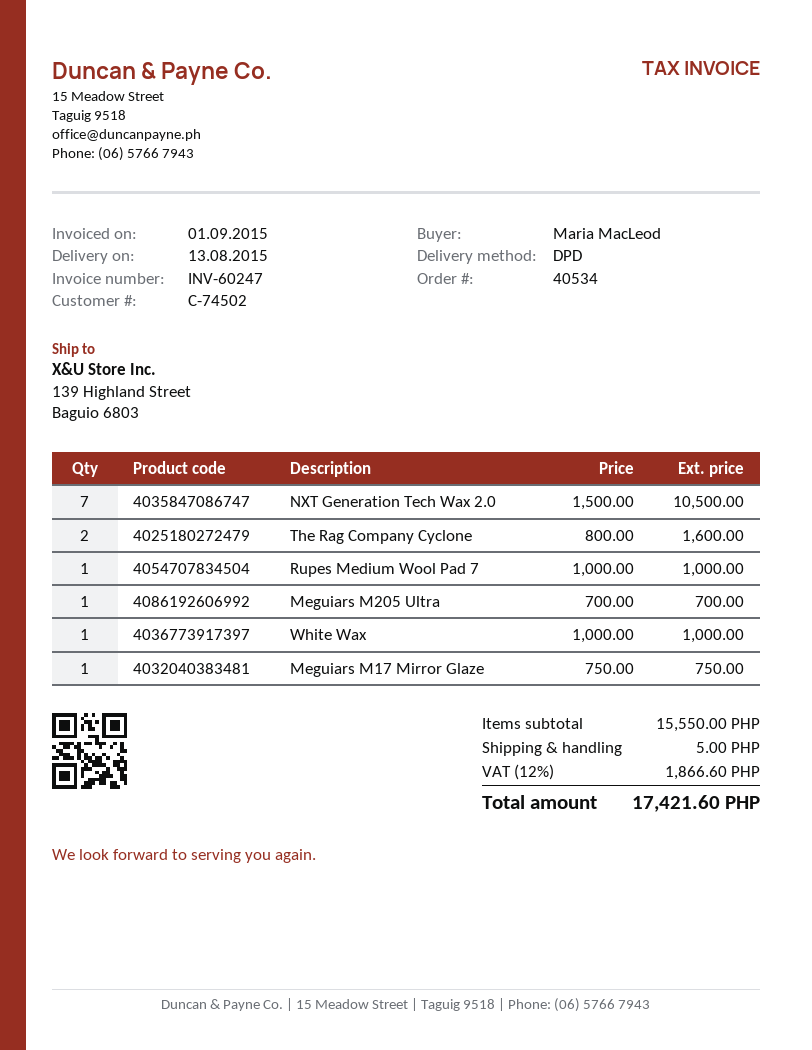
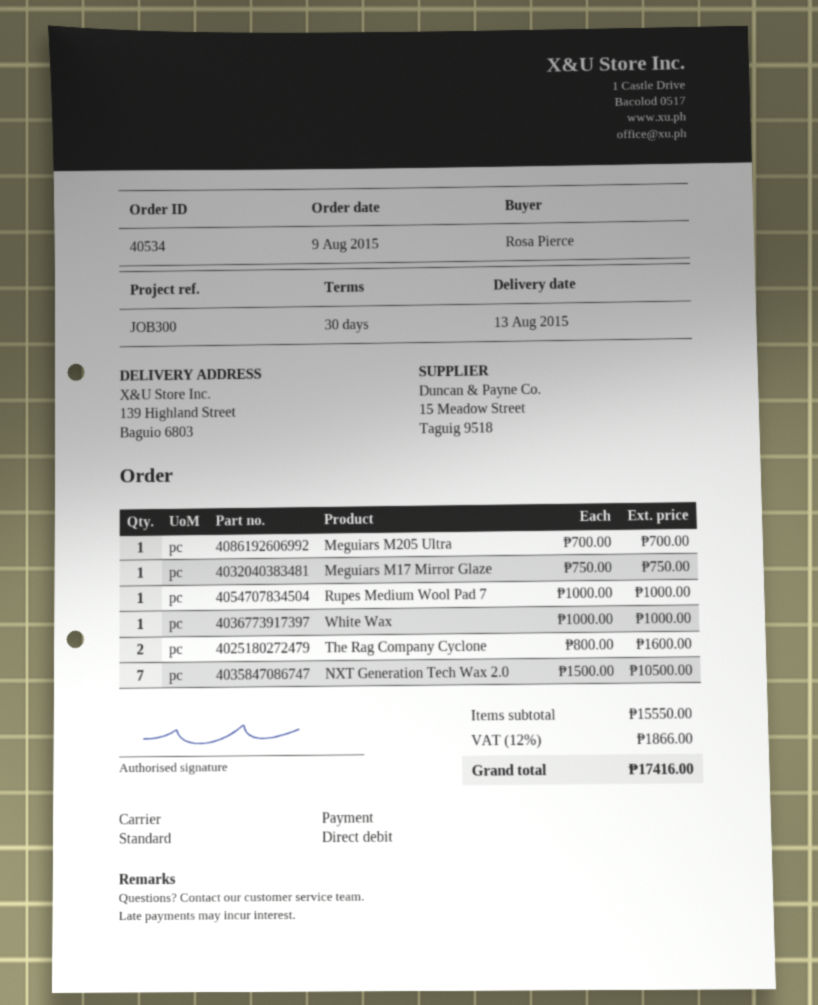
ordered by: Maria MacLeod -> Rosa Pierce
shipping method: DPD -> standard
shipping: 5.00 -> none
tax: 12% = 1866.60 -> 12% = 1866.00
total: 17421.60 -> 17416.00

